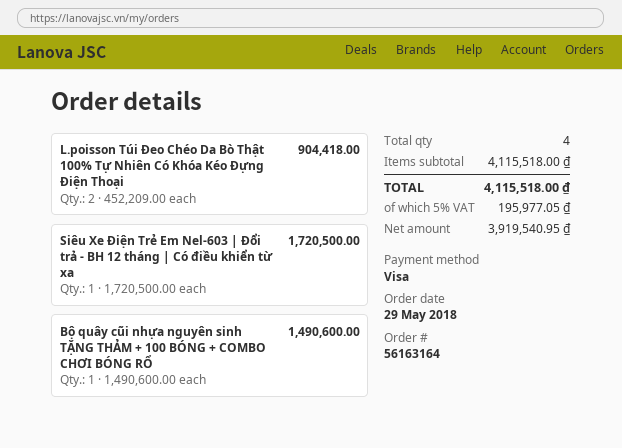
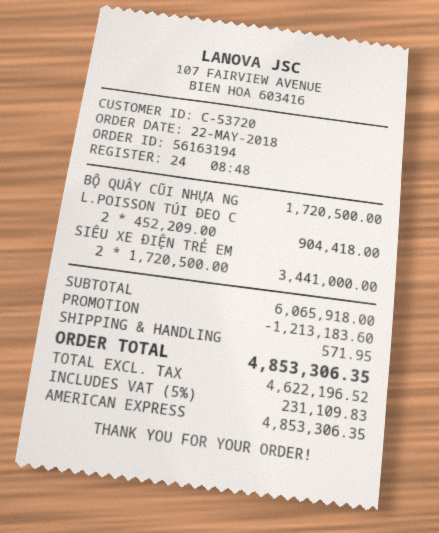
order number: 56163164 -> 56163194
order date: 2018-05-29 -> 2018-05-22
payment method: Visa -> American Express
Siêu Xe Điện Trẻ Em Nel-603 | Đổi trả - BH 12 tháng | Có điều khiển từ xa: 1 x 1720500.00 = 1720500.00 -> 2 x 1720500.00 = 3441000.00
Bộ quây cũi nhựa nguyên sinh TẶNG THẢM + 100 BÓNG + COMBO CHƠI BÓNG RỔ: 1 x 1490600.00 = 1490600.00 -> 1 x 1720500.00 = 1720500.00
subtotal: 4115518.00 -> 6065918.00
discount: none -> 1213183.60
shipping: none -> 571.95
net: 3919540.95 -> 4622196.52
tax: 5% = 195977.05 -> 5% = 231109.83
total: 4115518.00 -> 4853306.35

